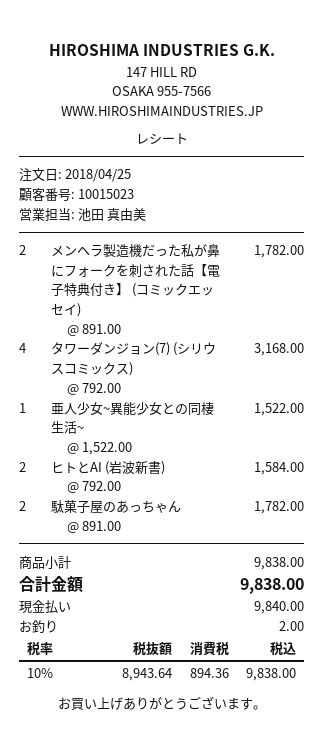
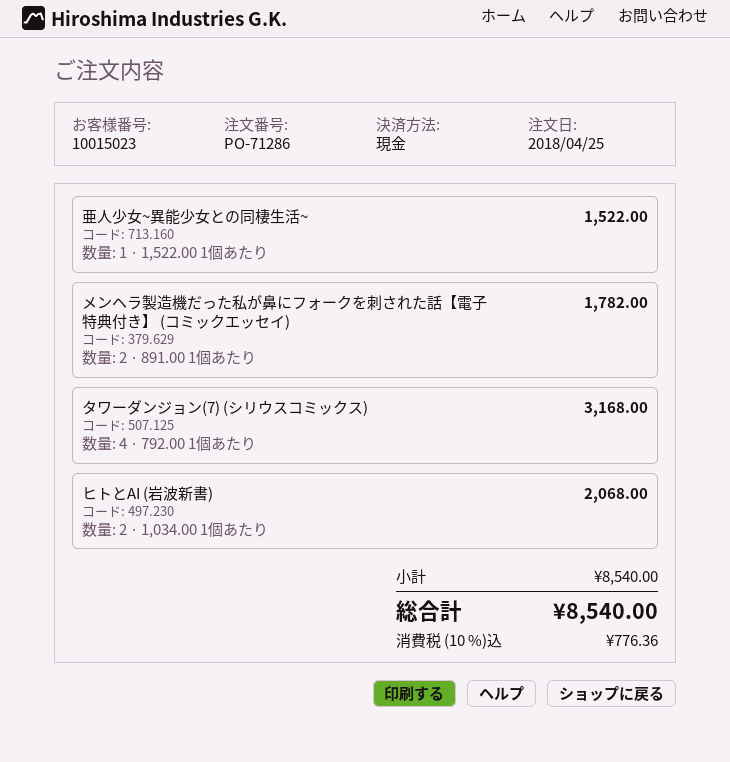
ヒトとAI (岩波新書): 2 x 792.00 = 1584.00 -> 2 x 1034.00 = 2068.00
駄菓子屋のあっちゃん: 2 x 891.00 = 1782.00 -> none
subtotal: 9838.00 -> 8540.00
tax: 10% = 894.36 -> 10% = 776.36
total: 9838.00 -> 8540.00

